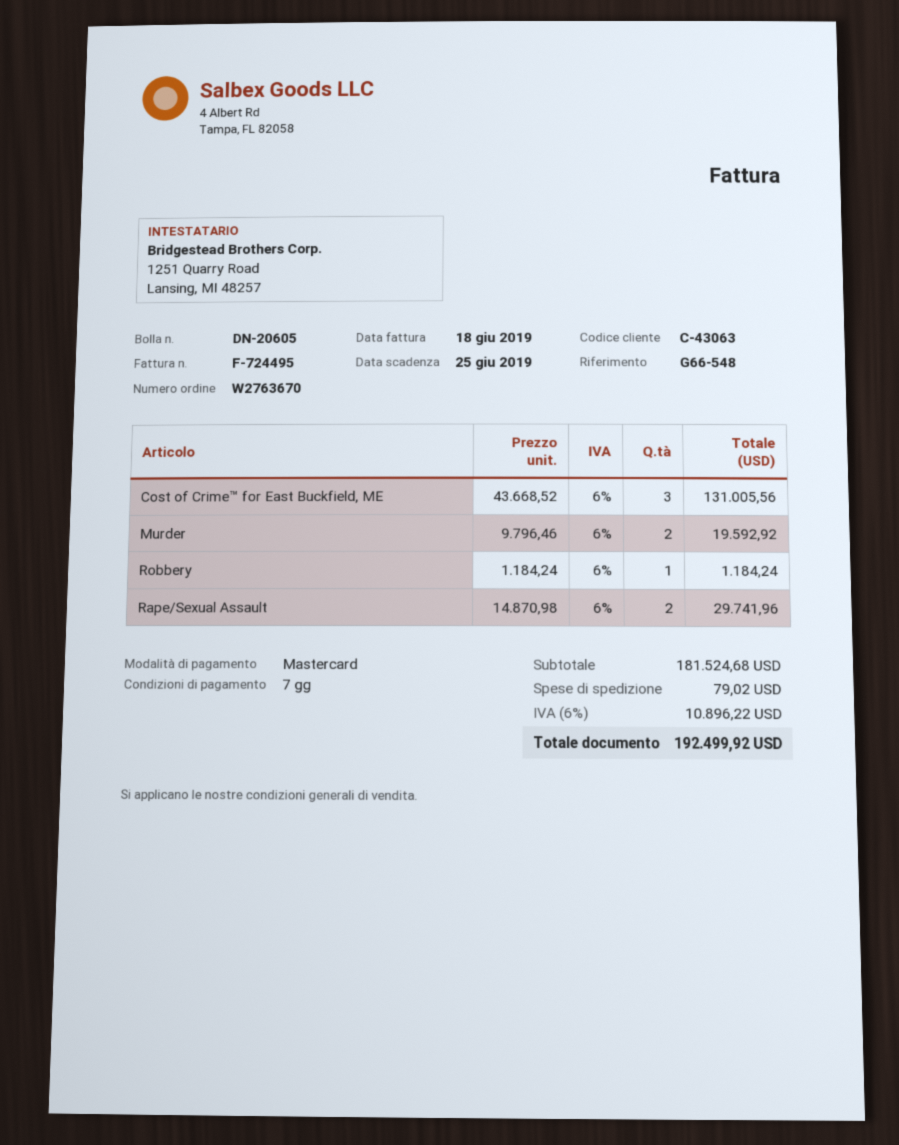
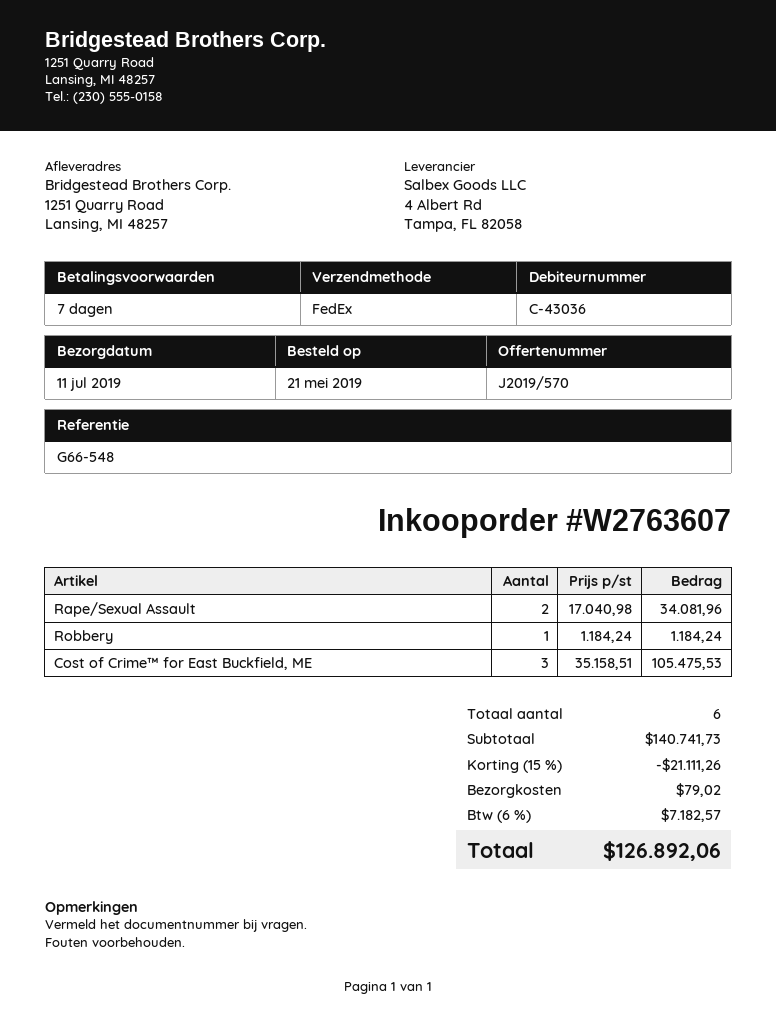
order number: W2763670 -> W2763607
customer number: C-43063 -> C-43036
Cost of Crime™ for East Buckfield, ME: 3 x 43668.52 = 131005.56 -> 3 x 35158.51 = 105475.53
Murder: 2 x 9796.46 = 19592.92 -> none
Rape/Sexual Assault: 2 x 14870.98 = 29741.96 -> 2 x 17040.98 = 34081.96
subtotal: 181524.68 -> 140741.73
discount: none -> 15% = 21111.26
tax: 6% = 10896.22 -> 6% = 7182.57
total: 192499.92 -> 126892.06

